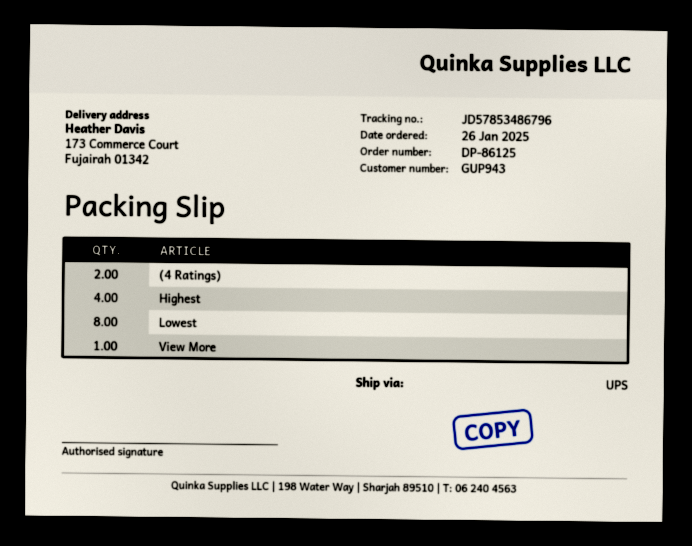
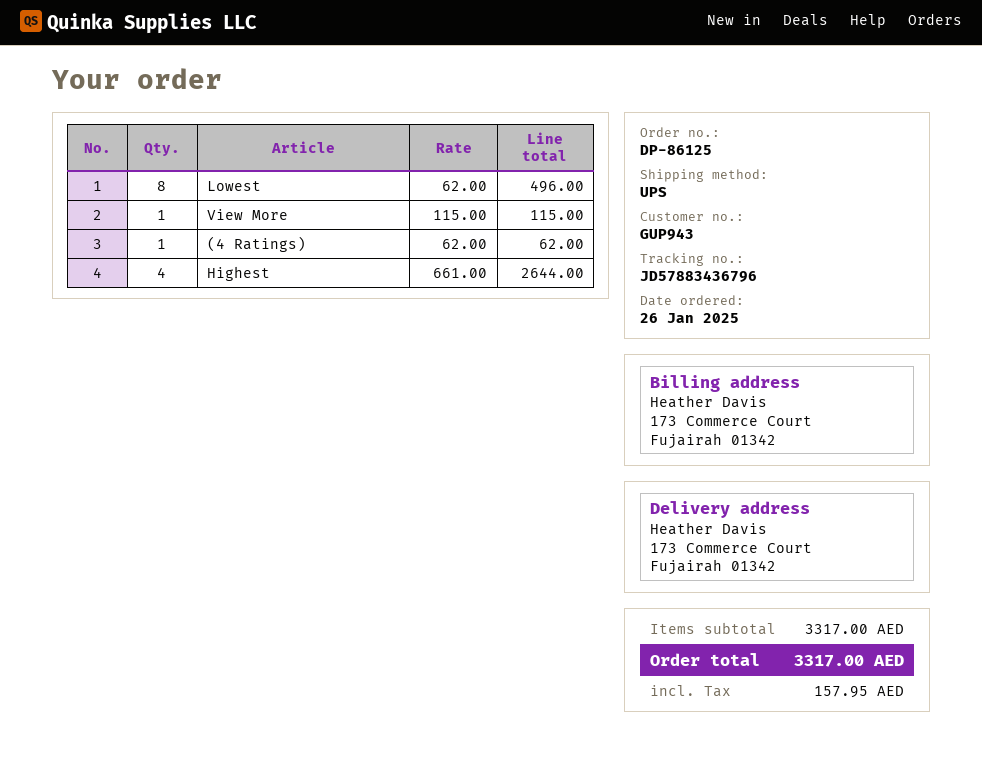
tracking number: JD57853486796 -> JD57883436796
(4 Ratings): 2 -> 1

